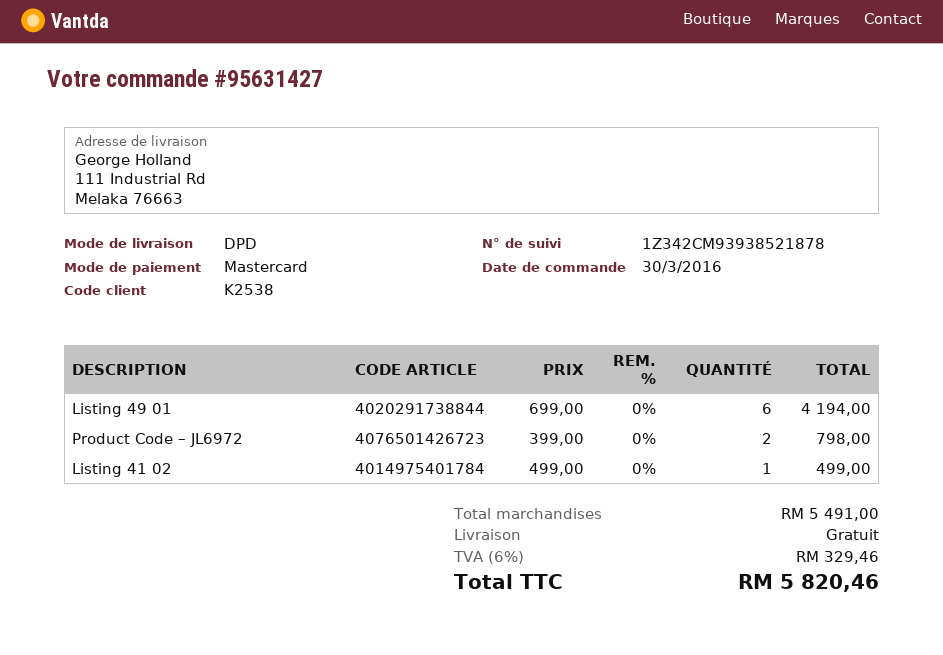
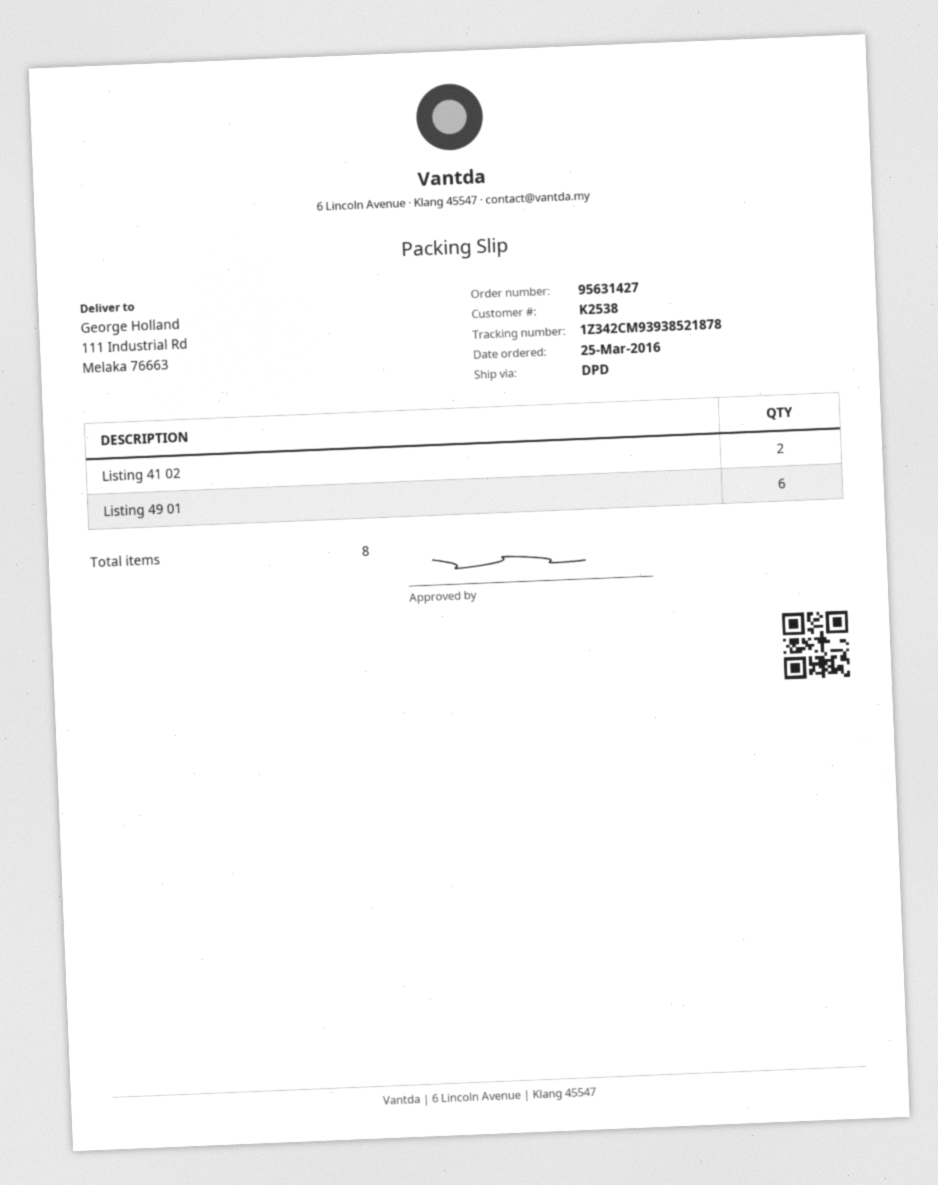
order date: 2016-03-30 -> 2016-03-25
Product Code – JL6972: 2 -> none
Listing 41 02: 1 -> 2

